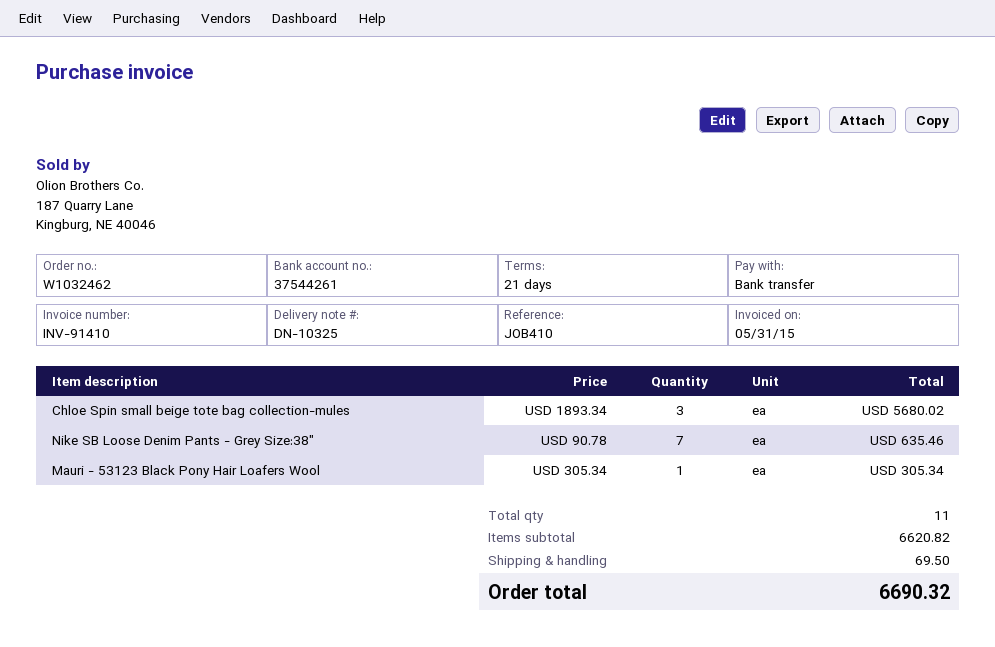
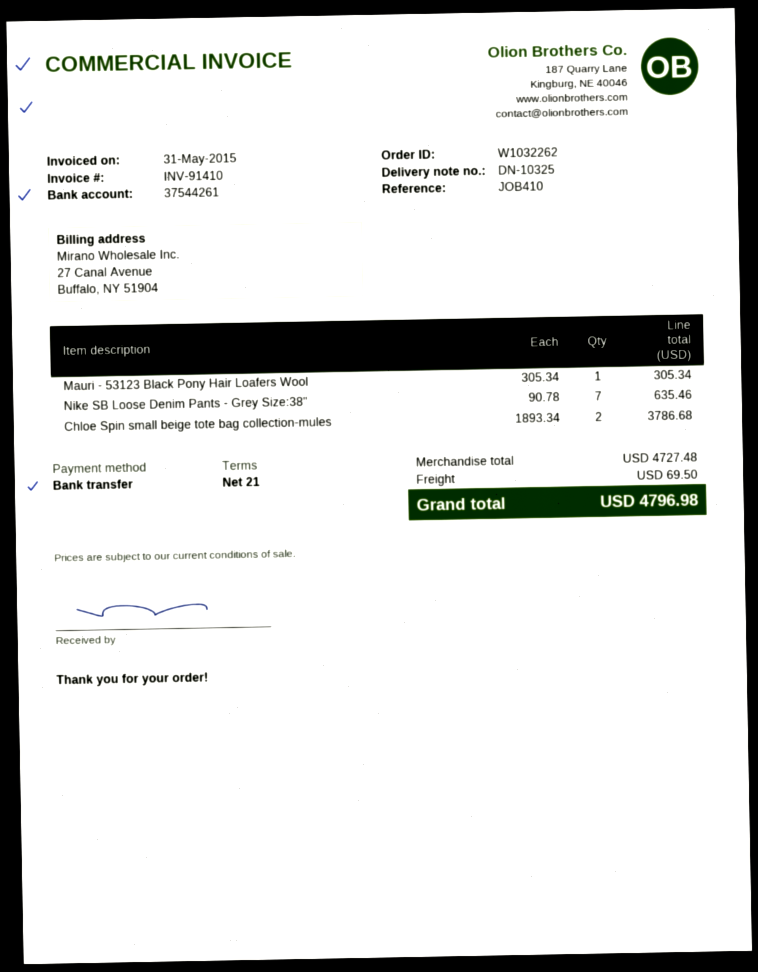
order number: W1032462 -> W1032262
Chloe Spin small beige tote bag collection-mules: 3 x 1893.34 = 5680.02 -> 2 x 1893.34 = 3786.68
subtotal: 6620.82 -> 4727.48
total: 6690.32 -> 4796.98

